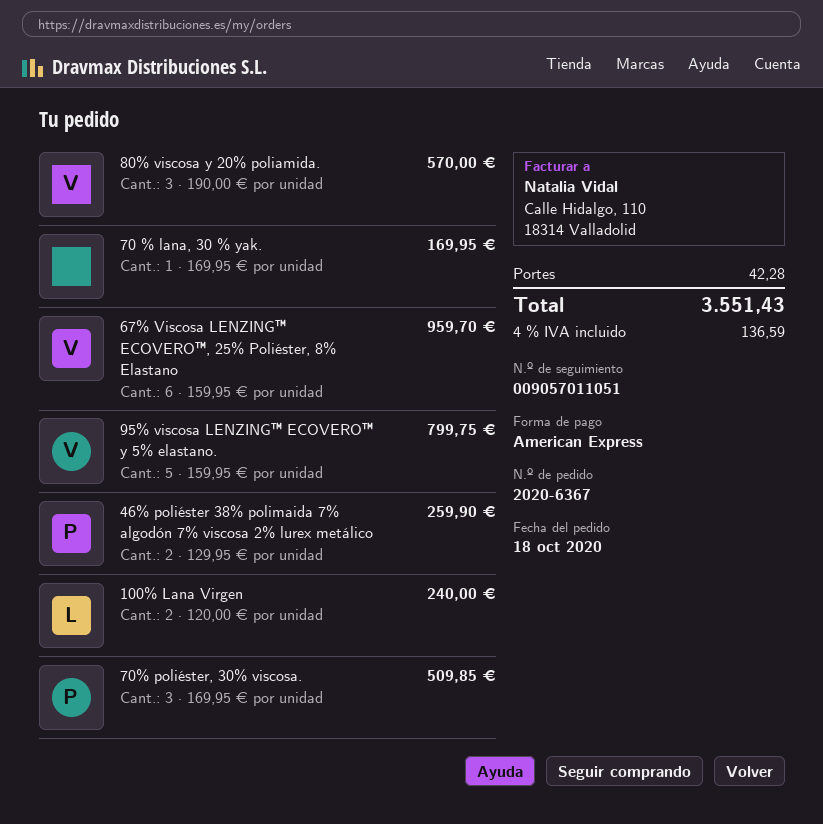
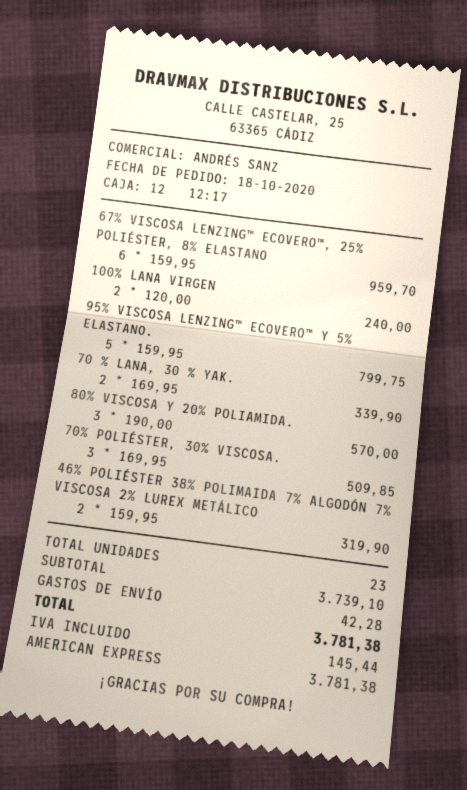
70 % lana, 30 % yak.: 1 x 169.95 = 169.95 -> 2 x 169.95 = 339.90
46% poliéster 38% polimaida 7% algodón 7% viscosa 2% lurex metálico: 2 x 129.95 = 259.90 -> 2 x 159.95 = 319.90
tax: 136.59 -> 145.44
total: 3551.43 -> 3781.38

